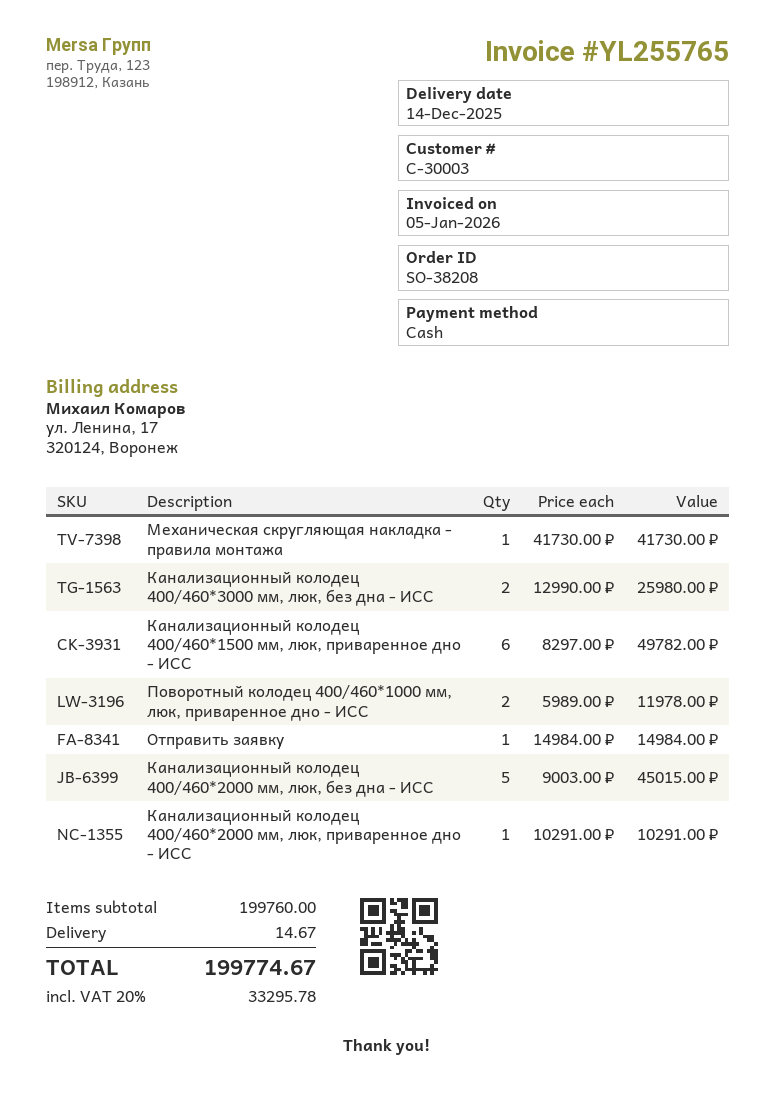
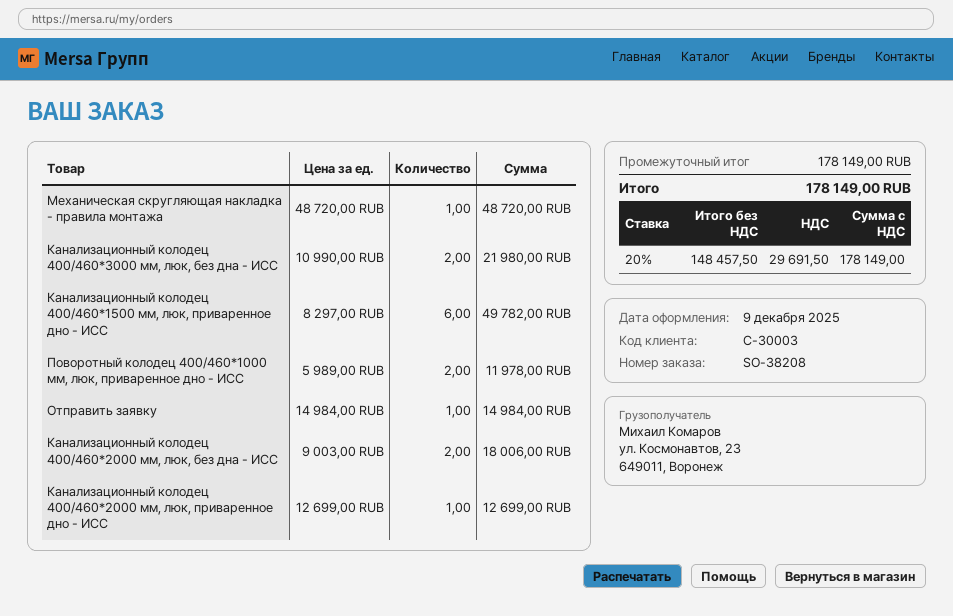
Механическая скругляющая накладка - правила монтажа: 1 x 41730.00 = 41730.00 -> 1 x 48720.00 = 48720.00
Канализационный колодец 400/460*3000 мм, люк, без дна - ИСС: 2 x 12990.00 = 25980.00 -> 2 x 10990.00 = 21980.00
Канализационный колодец 400/460*2000 мм, люк, без дна - ИСС: 5 x 9003.00 = 45015.00 -> 2 x 9003.00 = 18006.00
Канализационный колодец 400/460*2000 мм, люк, приваренное дно - ИСС: 1 x 10291.00 = 10291.00 -> 1 x 12699.00 = 12699.00
subtotal: 199760.00 -> 178149.00
shipping: 14.67 -> none
tax: 20% = 33295.78 -> 20% = 29691.50
total: 199774.67 -> 178149.00

